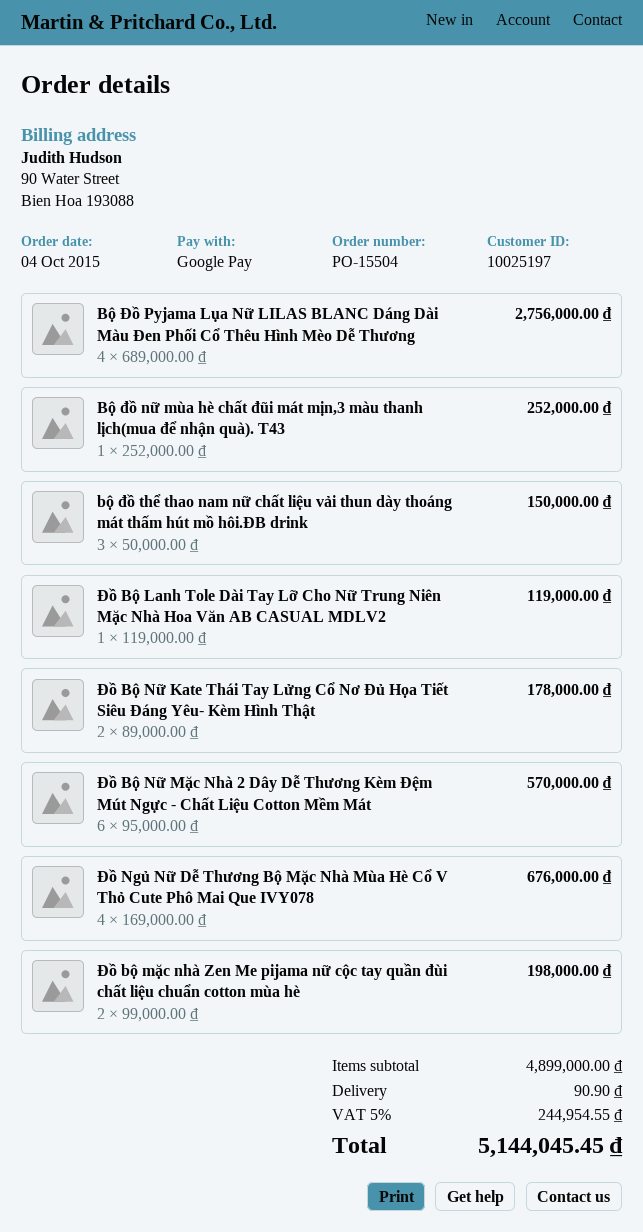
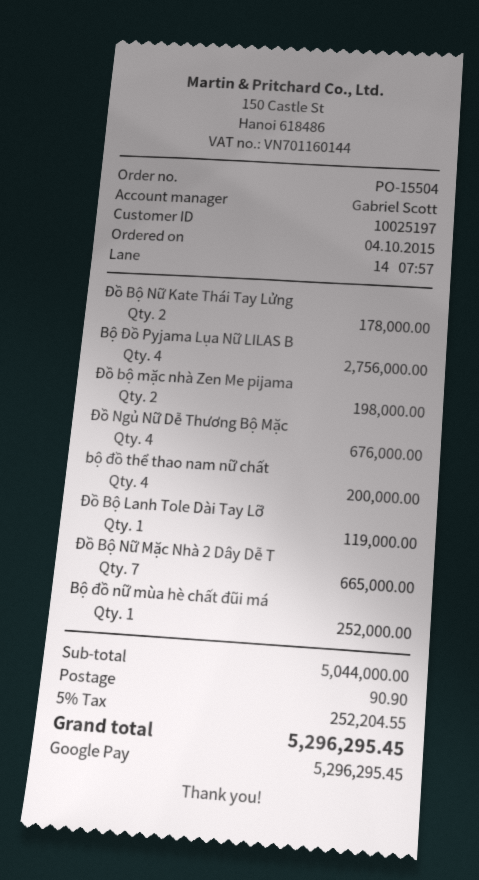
bộ đồ thể thao nam nữ chất liệu vải thun dày thoáng mát thấm hút mồ hôi.ĐB drink: 3 for 150000.00 -> 4 for 200000.00
Đồ Bộ Nữ Mặc Nhà 2 Dây Dễ Thương Kèm Đệm Mút Ngực - Chất Liệu Cotton Mềm Mát: 6 for 570000.00 -> 7 for 665000.00
subtotal: 4899000.00 -> 5044000.00
tax: 5% = 244954.55 -> 5% = 252204.55
total: 5144045.45 -> 5296295.45

